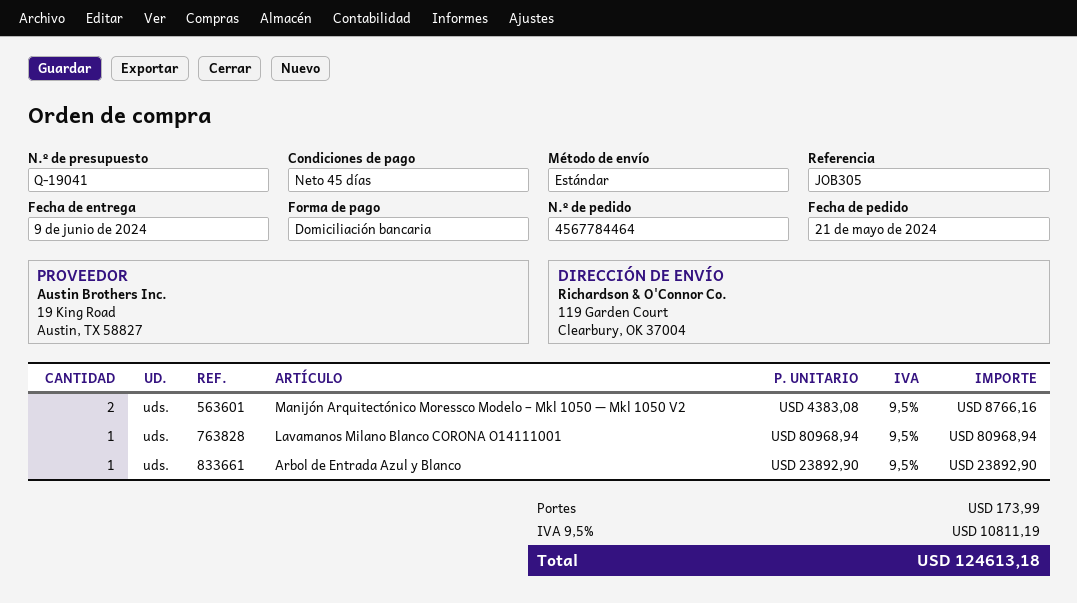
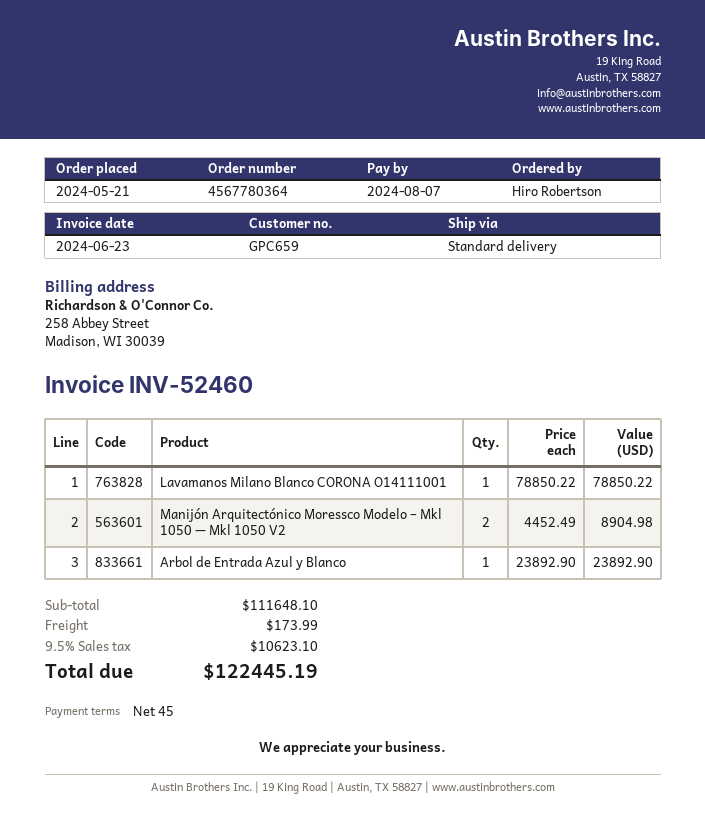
order number: 4567784464 -> 4567780364
Manijón Arquitectónico Moressco Modelo – Mkl 1050 — Mkl 1050 V2: 2 x 4383.08 = 8766.16 -> 2 x 4452.49 = 8904.98
Lavamanos Milano Blanco CORONA O14111001: 1 x 80968.94 = 80968.94 -> 1 x 78850.22 = 78850.22
tax: 9.5% = 10811.19 -> 9.5% = 10623.10
total: 124613.18 -> 122445.19

